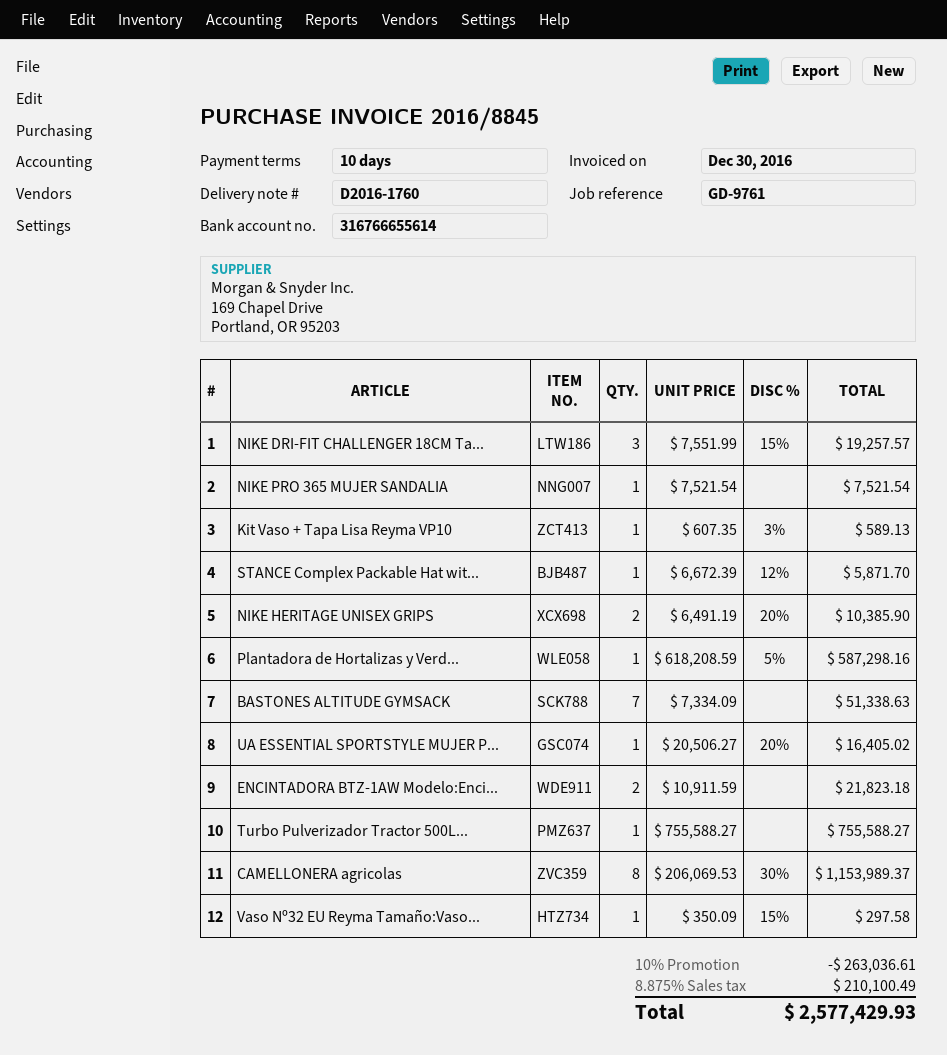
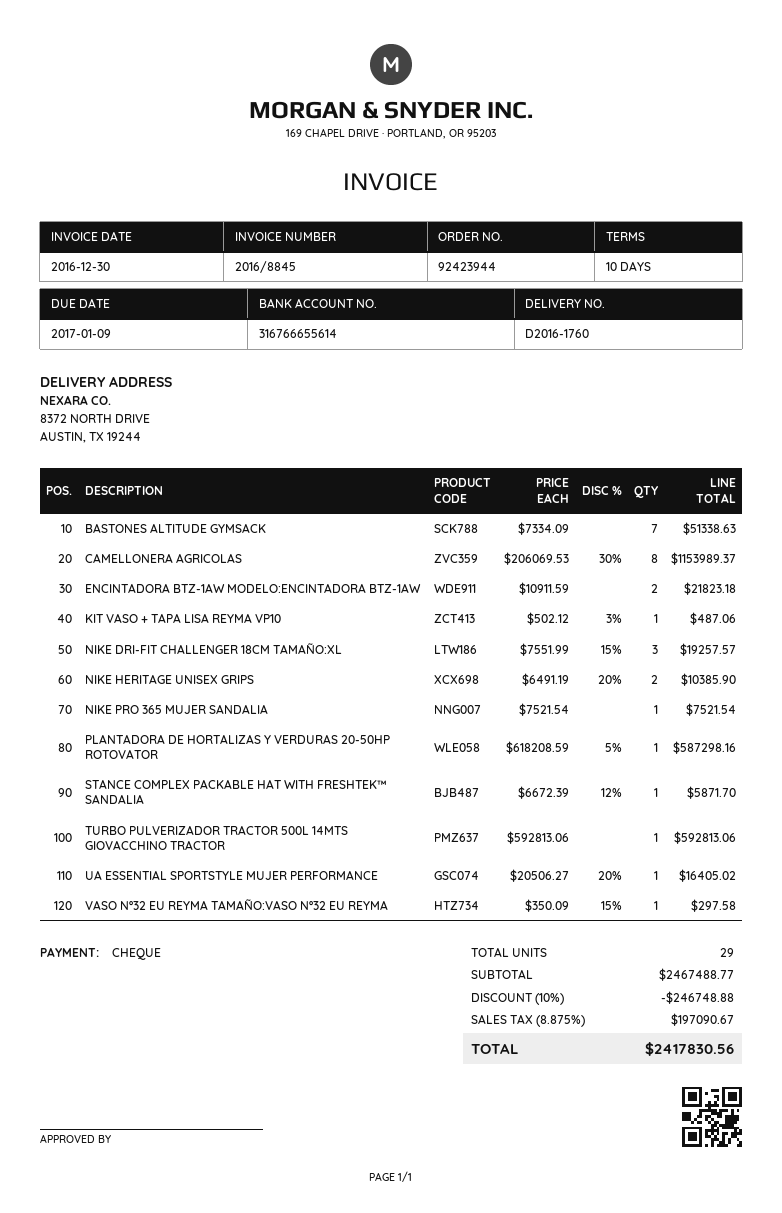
Kit Vaso + Tapa Lisa Reyma VP10: 1 x 607.35 - 3% = 589.13 -> 1 x 502.12 - 3% = 487.06
Turbo Pulverizador Tractor 500L...: 1 x 755588.27 = 755588.27 -> 1 x 592813.06 = 592813.06
discount: 10% = 263036.61 -> 10% = 246748.88
tax: 8.875% = 210100.49 -> 8.875% = 197090.67
total: 2577429.93 -> 2417830.56

